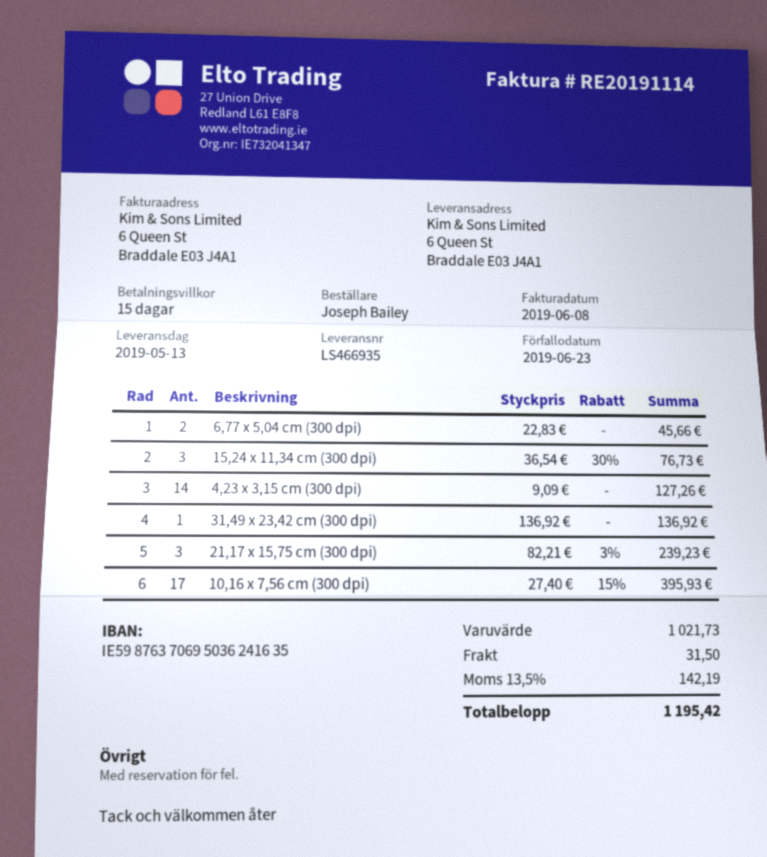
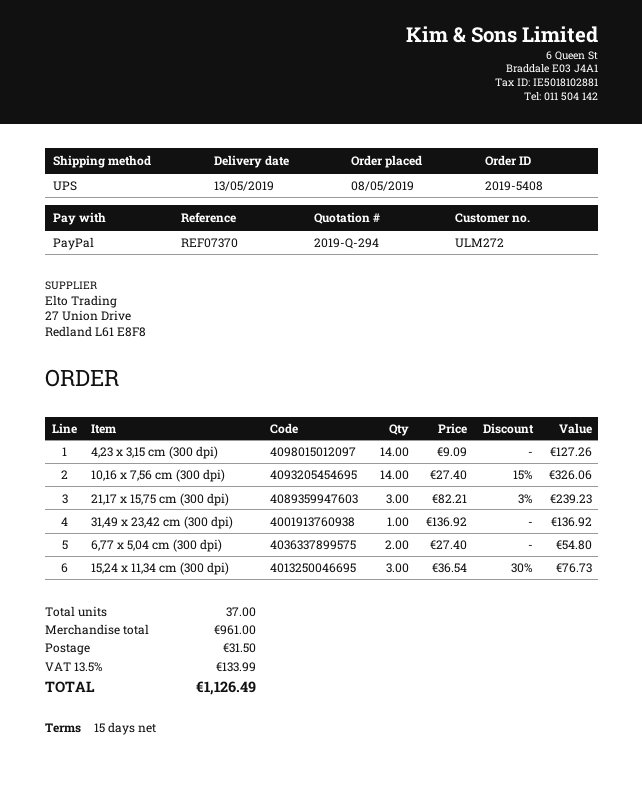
6,77 x 5,04 cm (300 dpi): 2 x 22.83 = 45.66 -> 2 x 27.40 = 54.80
10,16 x 7,56 cm (300 dpi): 17 x 27.40 - 15% = 395.93 -> 14 x 27.40 - 15% = 326.06
subtotal: 1021.73 -> 961.00
tax: 13.5% = 142.19 -> 13.5% = 133.99
total: 1195.42 -> 1126.49

